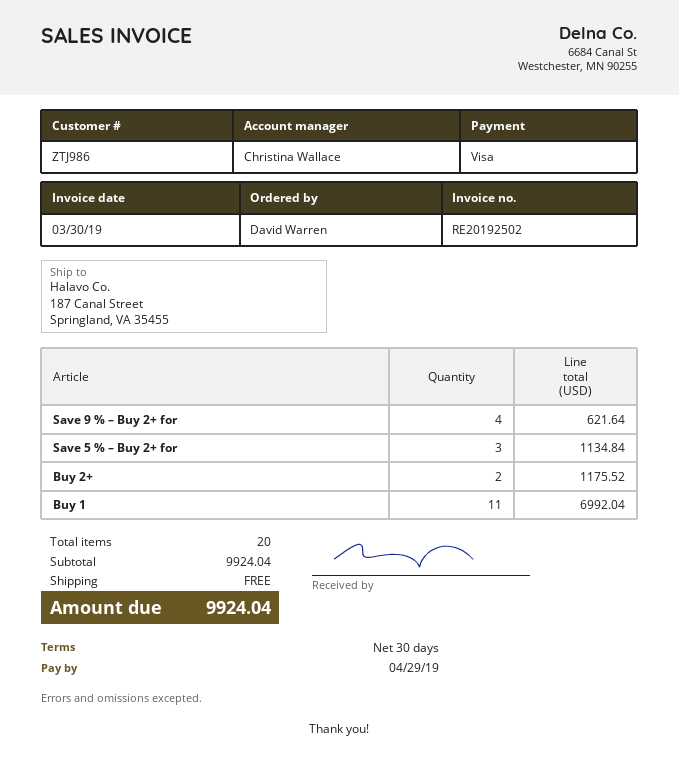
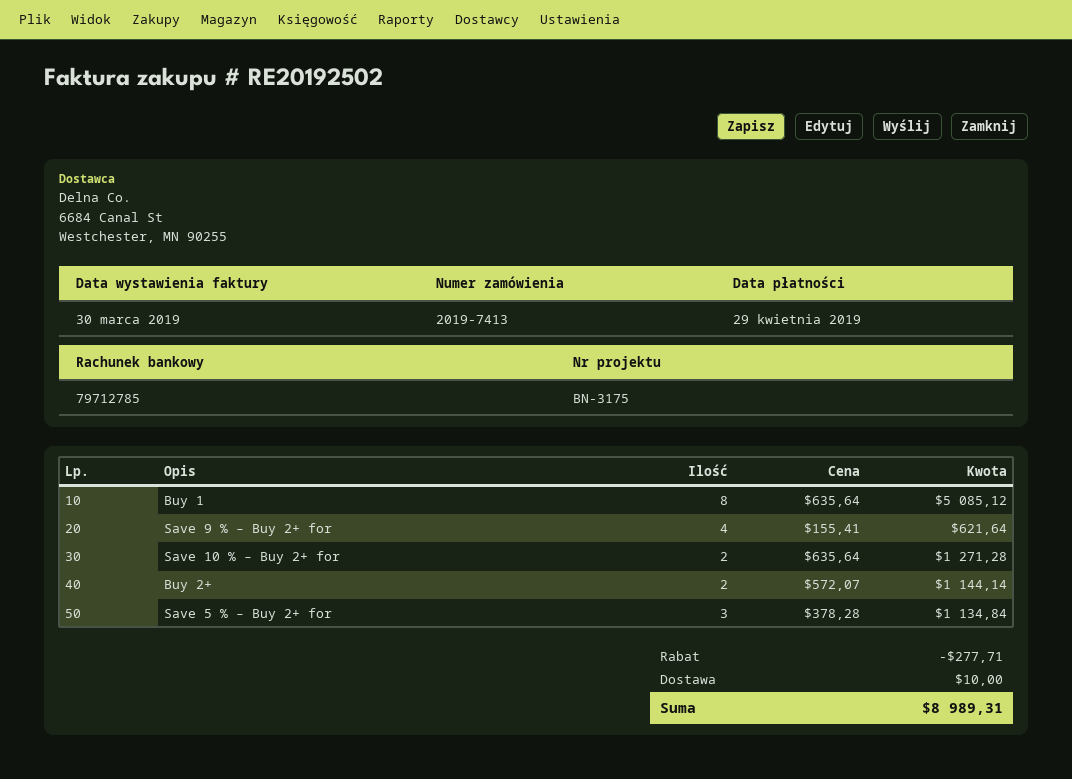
Buy 2+: 2 for 1175.52 -> 2 for 1144.14
Buy 1: 11 for 6992.04 -> 8 for 5085.12
Save 10 % – Buy 2+ for: none -> 2 for 1271.28
discount: none -> 277.71
shipping: 0.00 -> 10.00
total: 9924.04 -> 8989.31

